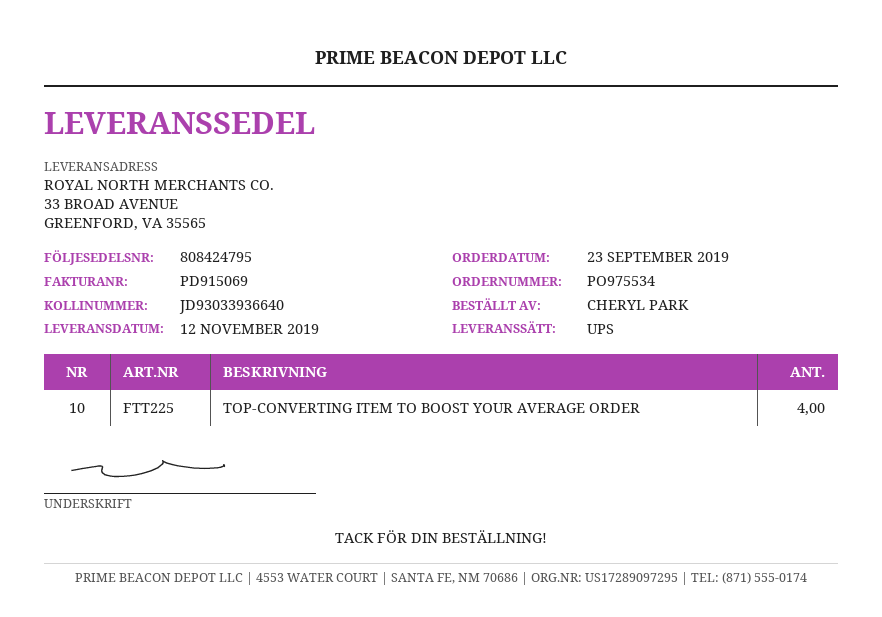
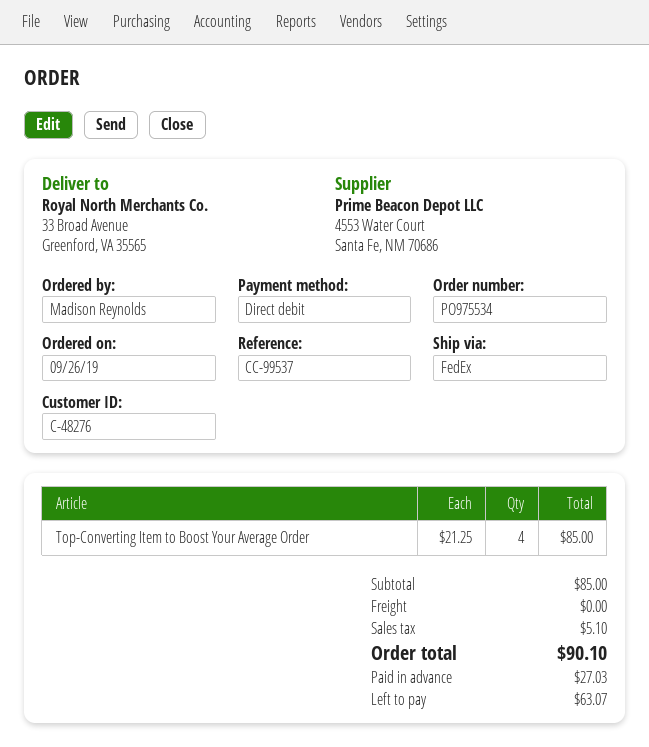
order date: 2019-09-23 -> 2019-09-26
ordered by: CHERYL PARK -> Madison Reynolds
shipping method: UPS -> FedEx

